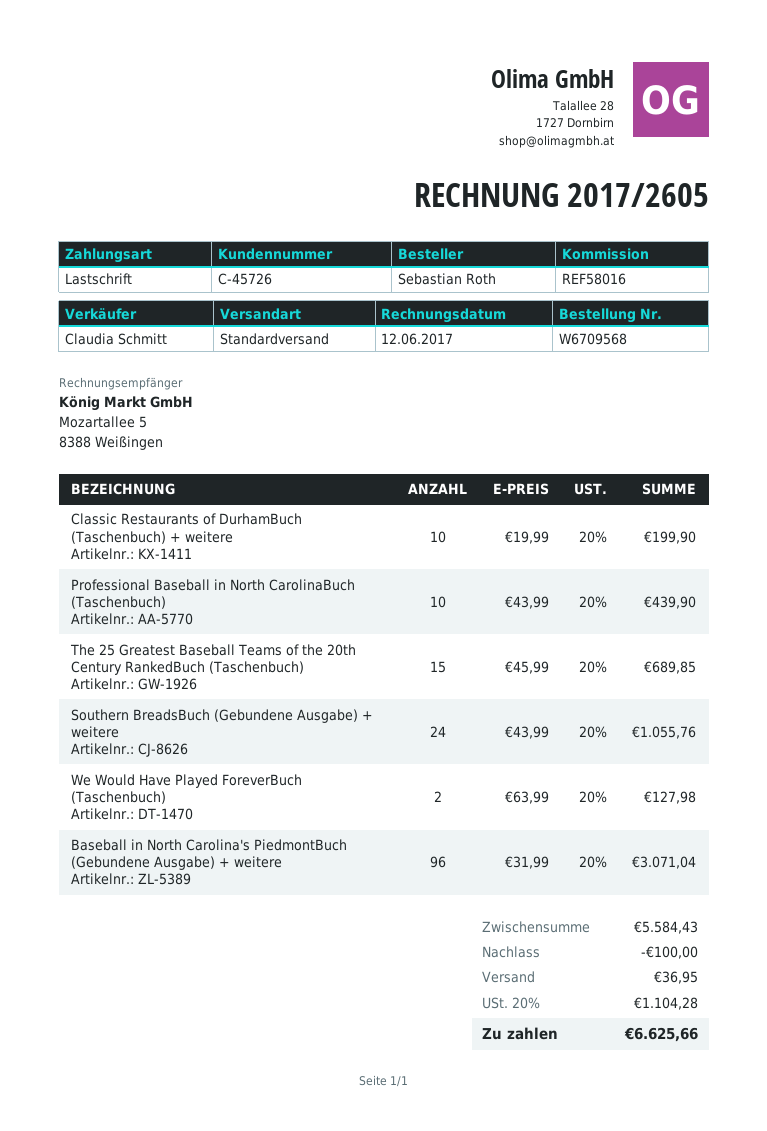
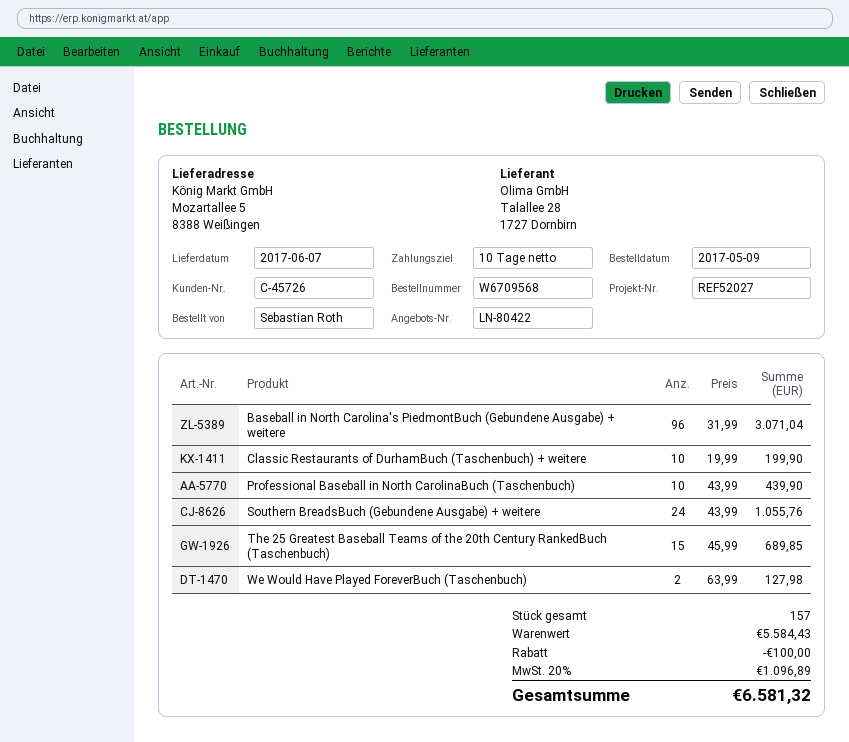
reference: REF58016 -> REF52027
shipping: 36.95 -> none
tax: 20% = 1104.28 -> 20% = 1096.89
total: 6625.66 -> 6581.32

